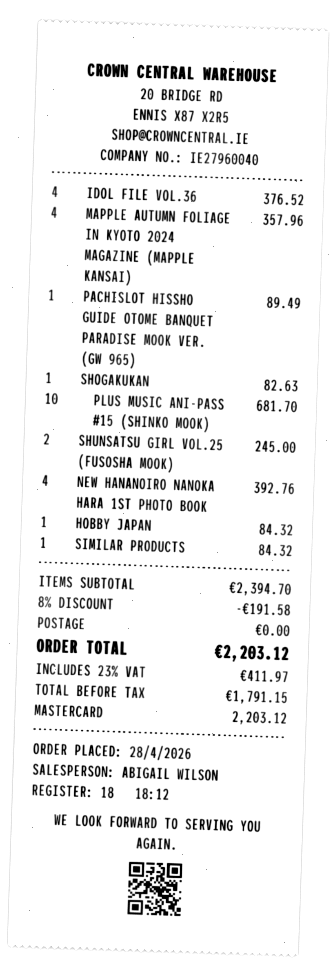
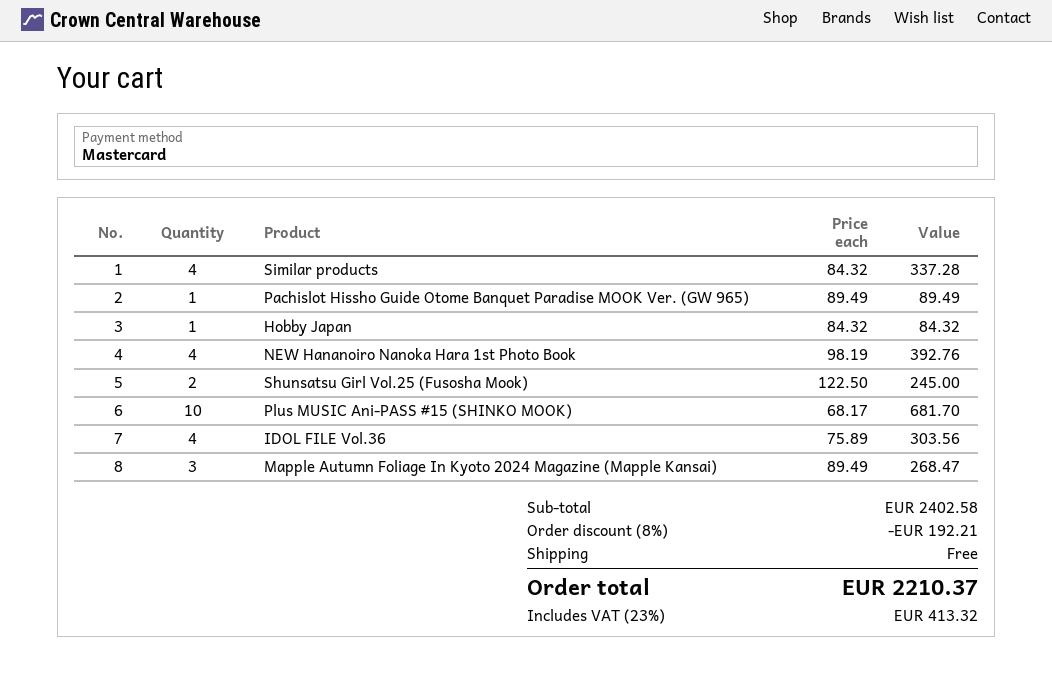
IDOL FILE VOL.36: 4 for 376.52 -> 4 for 303.56
MAPPLE AUTUMN FOLIAGE IN KYOTO 2024 MAGAZINE (MAPPLE KANSAI): 4 for 357.96 -> 3 for 268.47
SHOGAKUKAN: 1 for 82.63 -> none
SIMILAR PRODUCTS: 1 for 84.32 -> 4 for 337.28
subtotal: 2394.70 -> 2402.58
discount: 8% = 191.58 -> 8% = 192.21
tax: 23% = 411.97 -> 23% = 413.32
total: 2203.12 -> 2210.37

